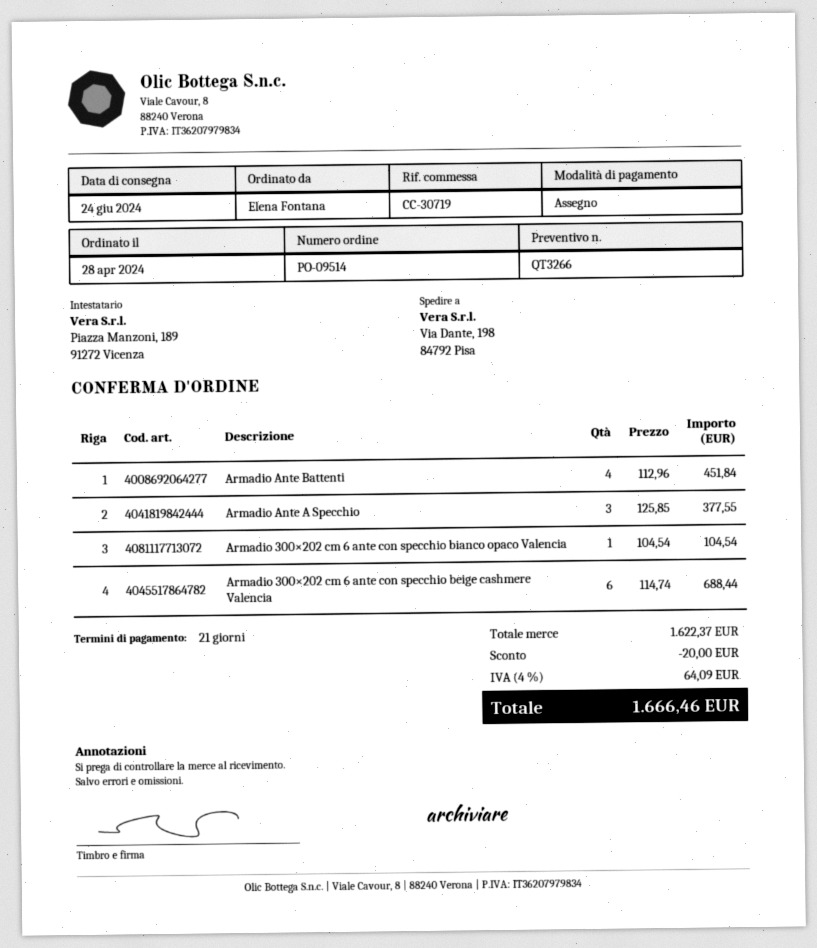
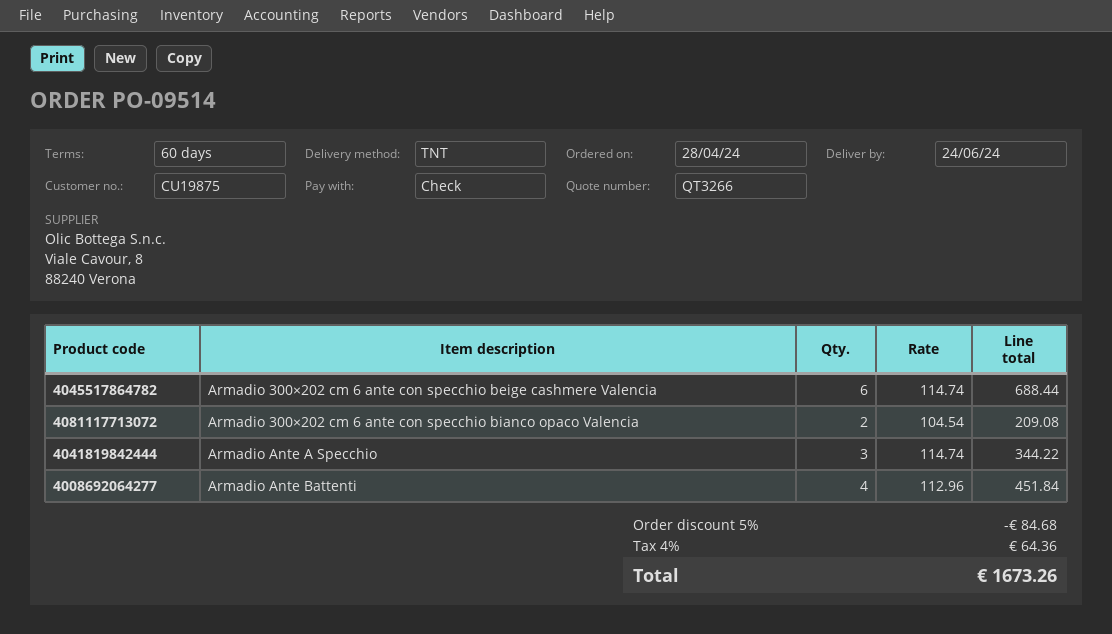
payment terms: 21 days -> 60 days
Armadio Ante A Specchio: 3 x 125.85 = 377.55 -> 3 x 114.74 = 344.22
Armadio 300×202 cm 6 ante con specchio bianco opaco Valencia: 1 x 104.54 = 104.54 -> 2 x 104.54 = 209.08
discount: 20.00 -> 84.68
tax: 4% = 64.09 -> 4% = 64.36
total: 1666.46 -> 1673.26

